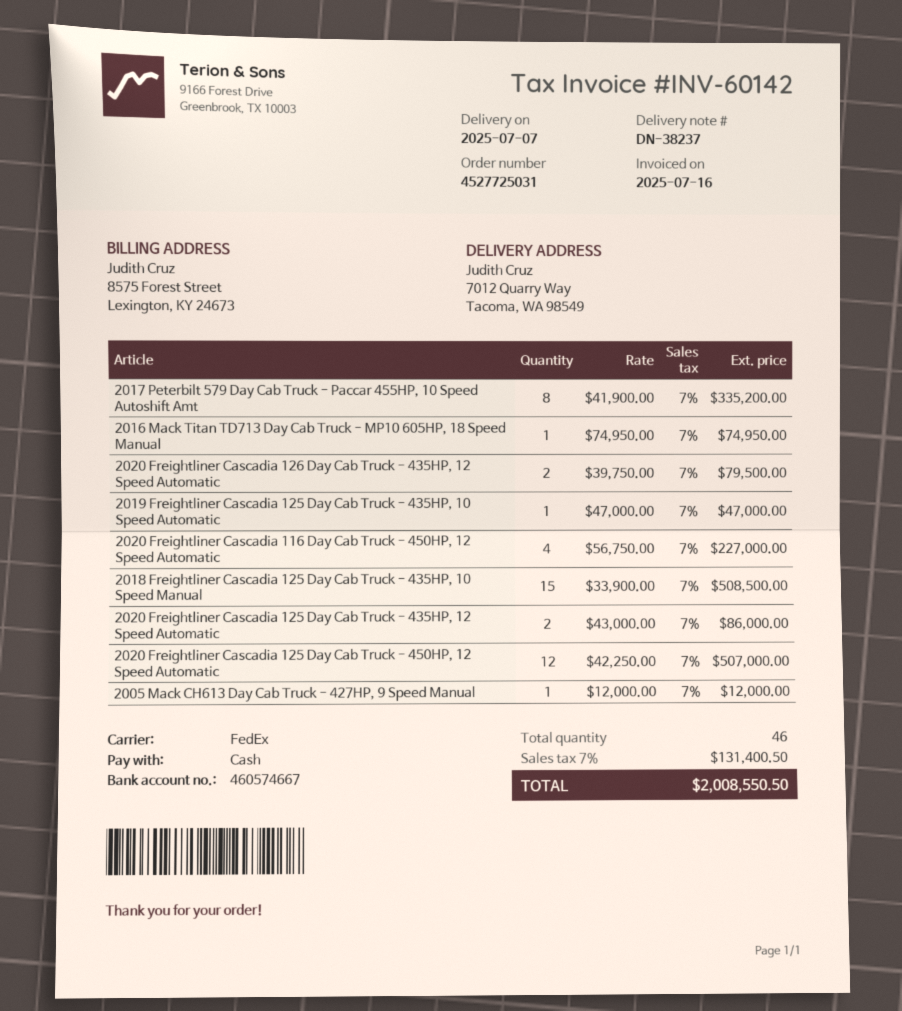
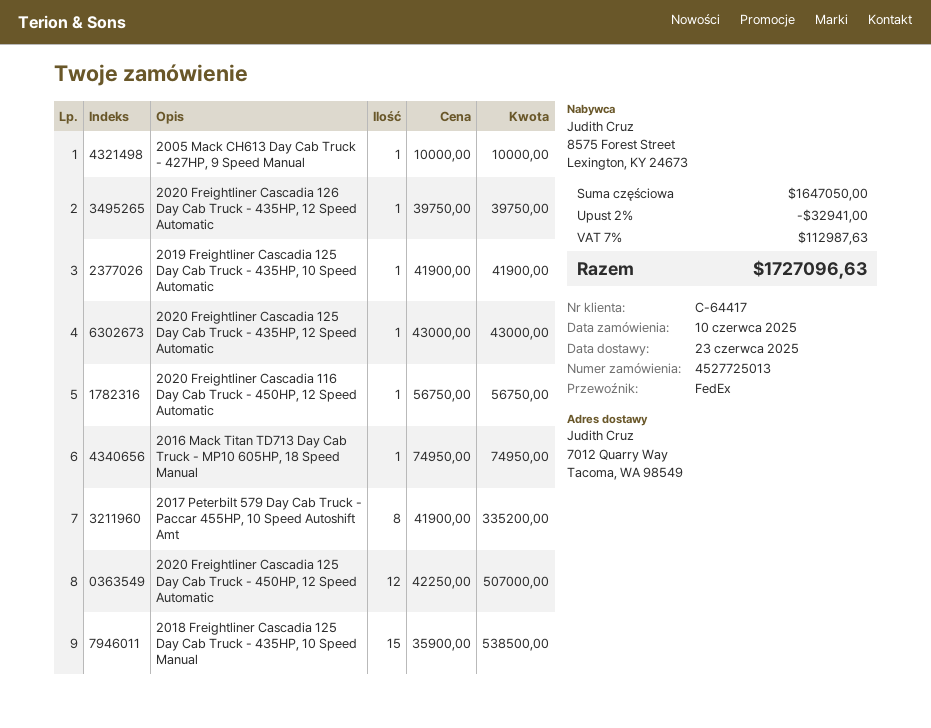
order number: 4527725031 -> 4527725013
delivery date: 2025-07-07 -> 2025-06-23
2020 Freightliner Cascadia 126 Day Cab Truck - 435HP, 12 Speed Automatic: 2 x 39750.00 = 79500.00 -> 1 x 39750.00 = 39750.00
2019 Freightliner Cascadia 125 Day Cab Truck - 435HP, 10 Speed Automatic: 1 x 47000.00 = 47000.00 -> 1 x 41900.00 = 41900.00
2020 Freightliner Cascadia 116 Day Cab Truck - 450HP, 12 Speed Automatic: 4 x 56750.00 = 227000.00 -> 1 x 56750.00 = 56750.00
2018 Freightliner Cascadia 125 Day Cab Truck - 435HP, 10 Speed Manual: 15 x 33900.00 = 508500.00 -> 15 x 35900.00 = 538500.00
2020 Freightliner Cascadia 125 Day Cab Truck - 435HP, 12 Speed Automatic: 2 x 43000.00 = 86000.00 -> 1 x 43000.00 = 43000.00
2005 Mack CH613 Day Cab Truck - 427HP, 9 Speed Manual: 1 x 12000.00 = 12000.00 -> 1 x 10000.00 = 10000.00
discount: none -> 2% = 32941.00
tax: 7% = 131400.50 -> 7% = 112987.63
total: 2008550.50 -> 1727096.63

